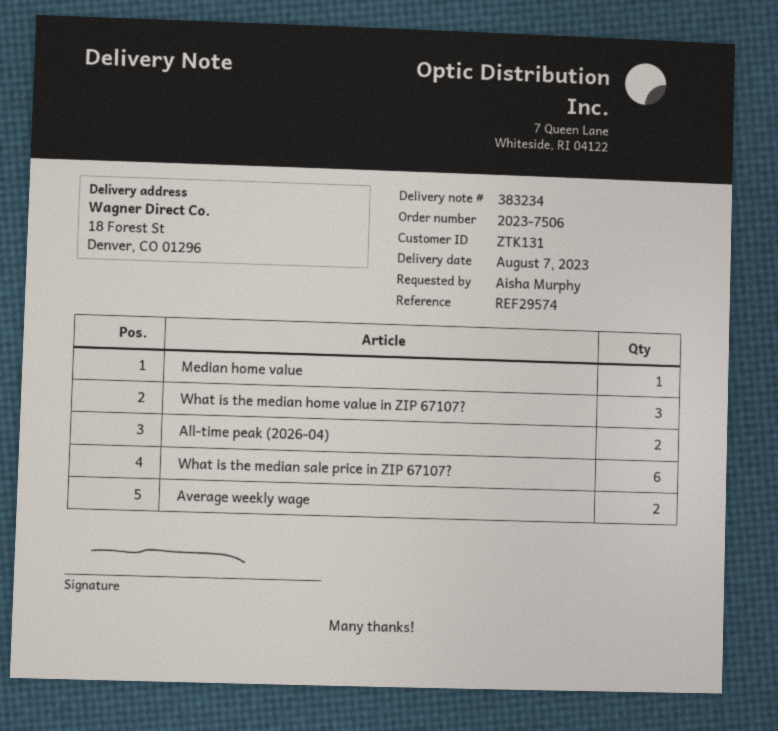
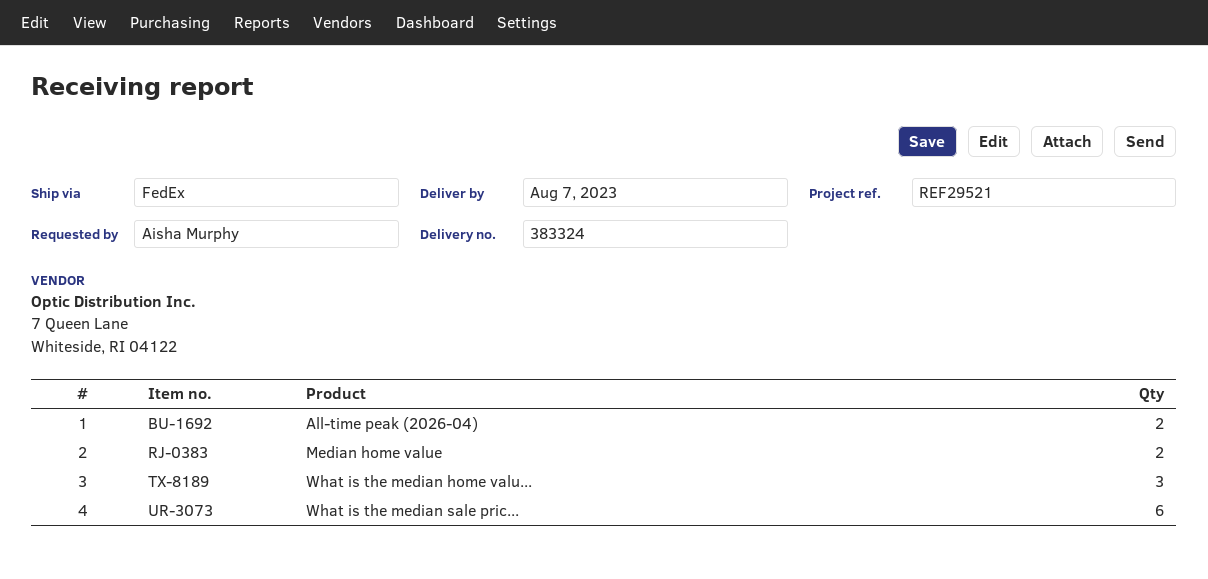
delivery note number: 383234 -> 383324
reference: REF29574 -> REF29521
Median home value: 1 -> 2
Average weekly wage: 2 -> none

